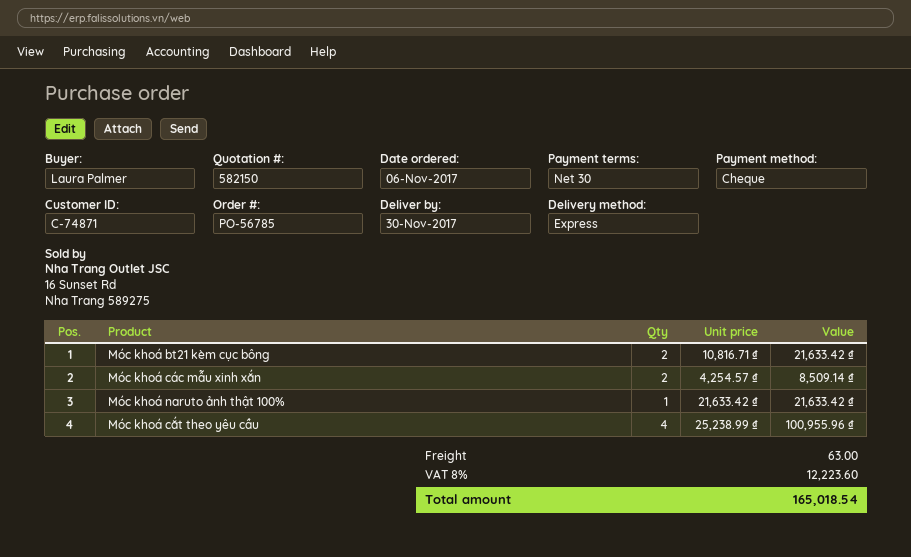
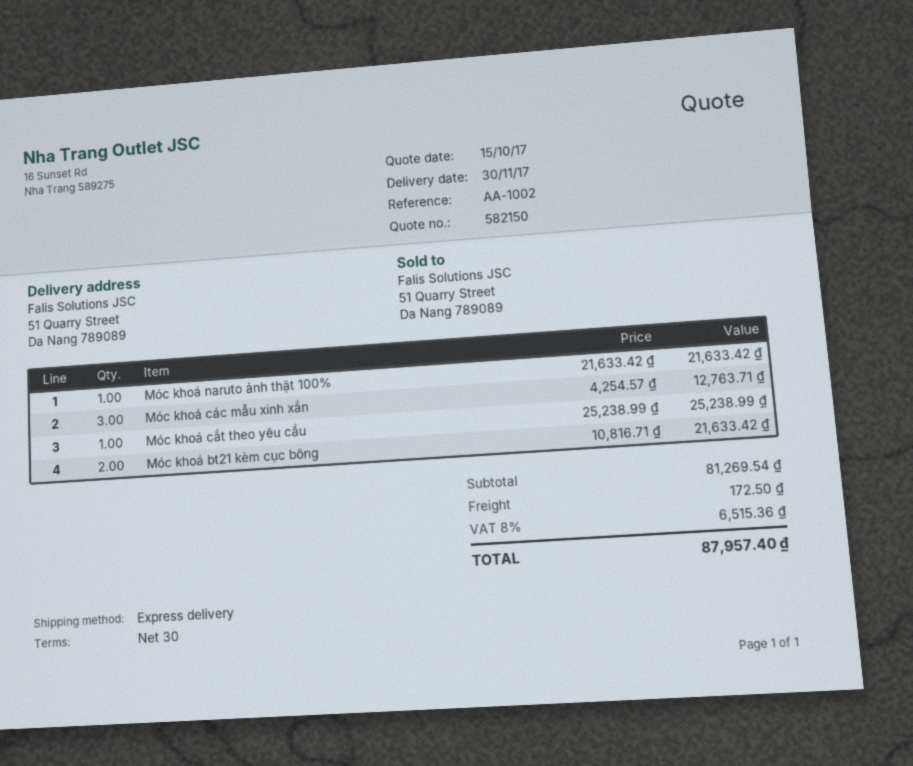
Móc khoá các mẫu xinh xắn: 2 x 4254.57 = 8509.14 -> 3 x 4254.57 = 12763.71
Móc khoá cắt theo yêu cầu: 4 x 25238.99 = 100955.96 -> 1 x 25238.99 = 25238.99
shipping: 63.00 -> 172.50
tax: 8% = 12223.60 -> 8% = 6515.36
total: 165018.54 -> 87957.40

